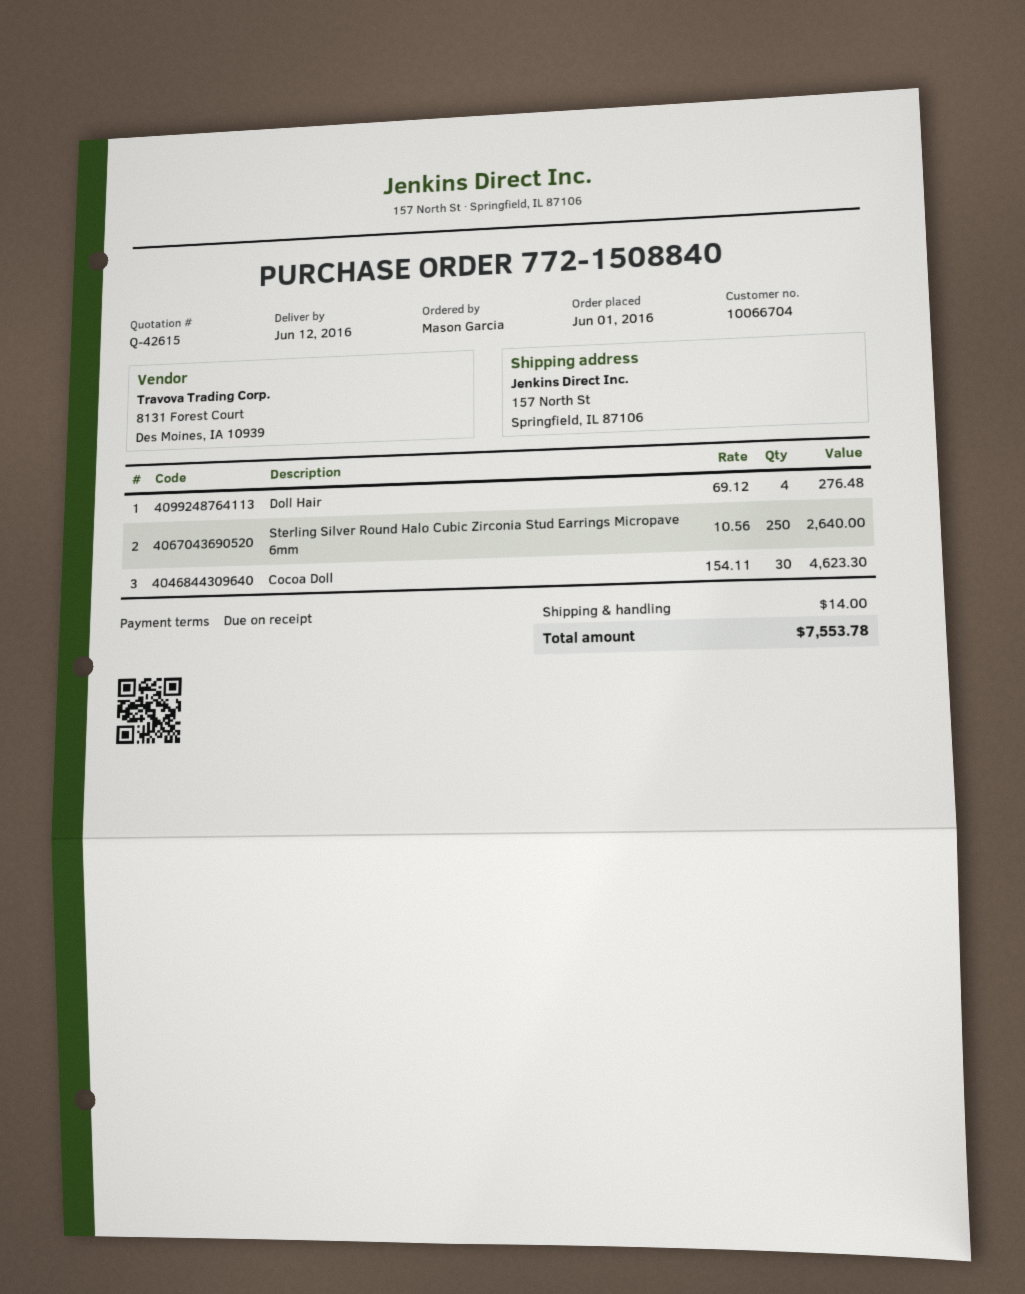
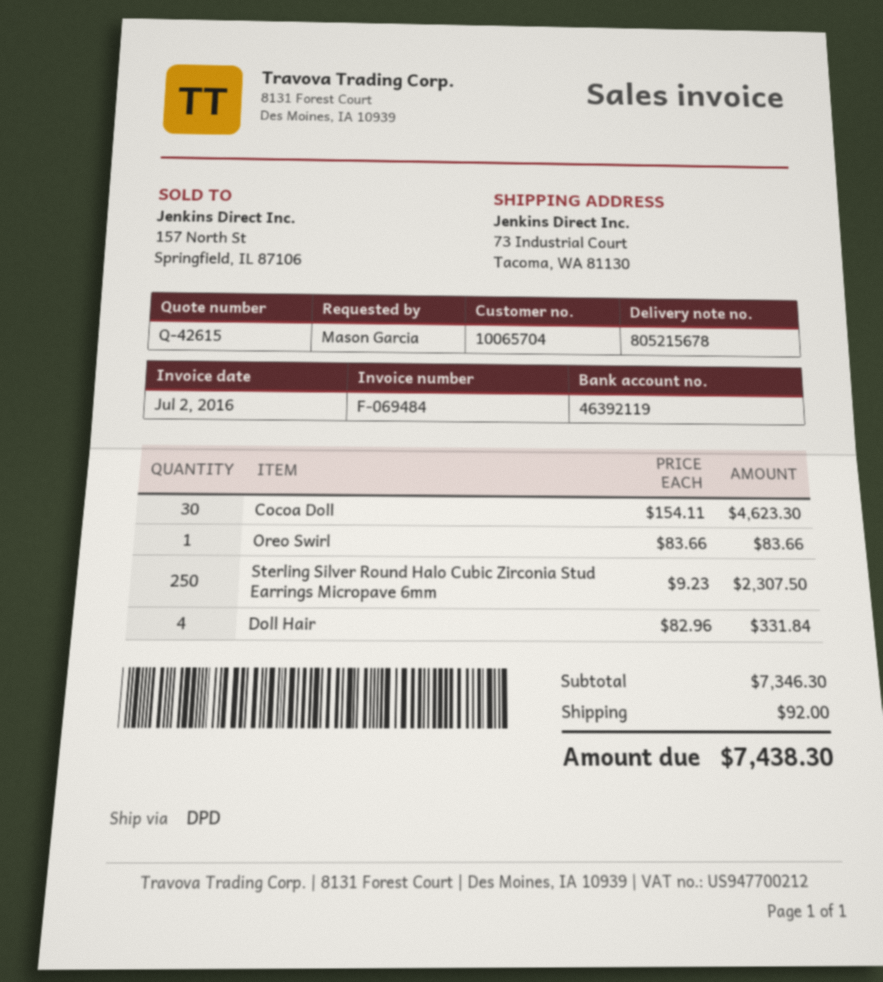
customer number: 10066704 -> 10065704
ship to: 157 North St, Springfield, IL 87106 -> 73 Industrial Court, Tacoma, WA 81130
Doll Hair: 4 x 69.12 = 276.48 -> 4 x 82.96 = 331.84
Sterling Silver Round Halo Cubic Zirconia Stud Earrings Micropave 6mm: 250 x 10.56 = 2640.00 -> 250 x 9.23 = 2307.50
Oreo Swirl: none -> 1 x 83.66 = 83.66
shipping: 14.00 -> 92.00
total: 7553.78 -> 7438.30

